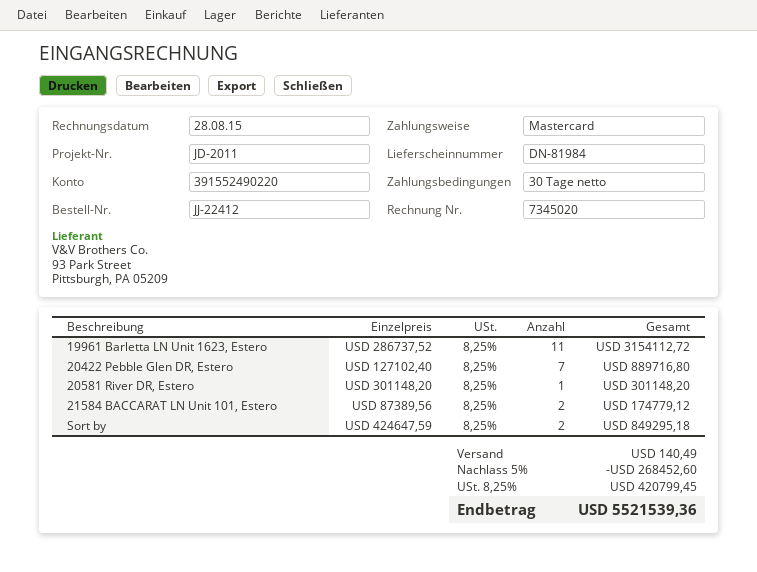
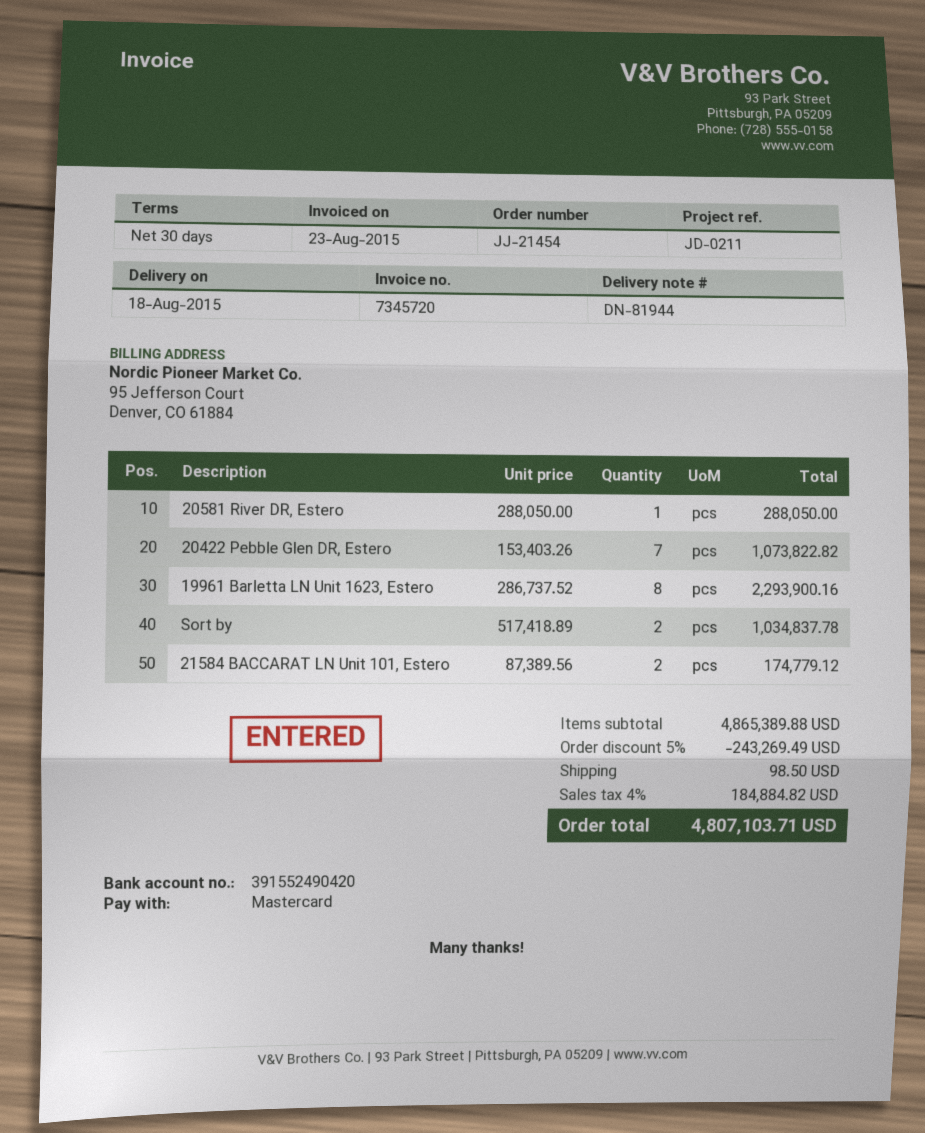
order number: JJ-22412 -> JJ-21454
delivery note number: DN-81984 -> DN-81944
invoice number: 7345020 -> 7345720
invoice date: 2015-08-28 -> 2015-08-23
reference: JD-2011 -> JD-0211
bank account: 391552490220 -> 391552490420
19961 Barletta LN Unit 1623, Estero: 11 x 286737.52 = 3154112.72 -> 8 x 286737.52 = 2293900.16
20422 Pebble Glen DR, Estero: 7 x 127102.40 = 889716.80 -> 7 x 153403.26 = 1073822.82
20581 River DR, Estero: 1 x 301148.20 = 301148.20 -> 1 x 288050.00 = 288050.00
Sort by: 2 x 424647.59 = 849295.18 -> 2 x 517418.89 = 1034837.78
discount: 5% = 268452.60 -> 5% = 243269.49
shipping: 140.49 -> 98.50
tax: 8.25% = 420799.45 -> 4% = 184884.82
total: 5521539.36 -> 4807103.71

